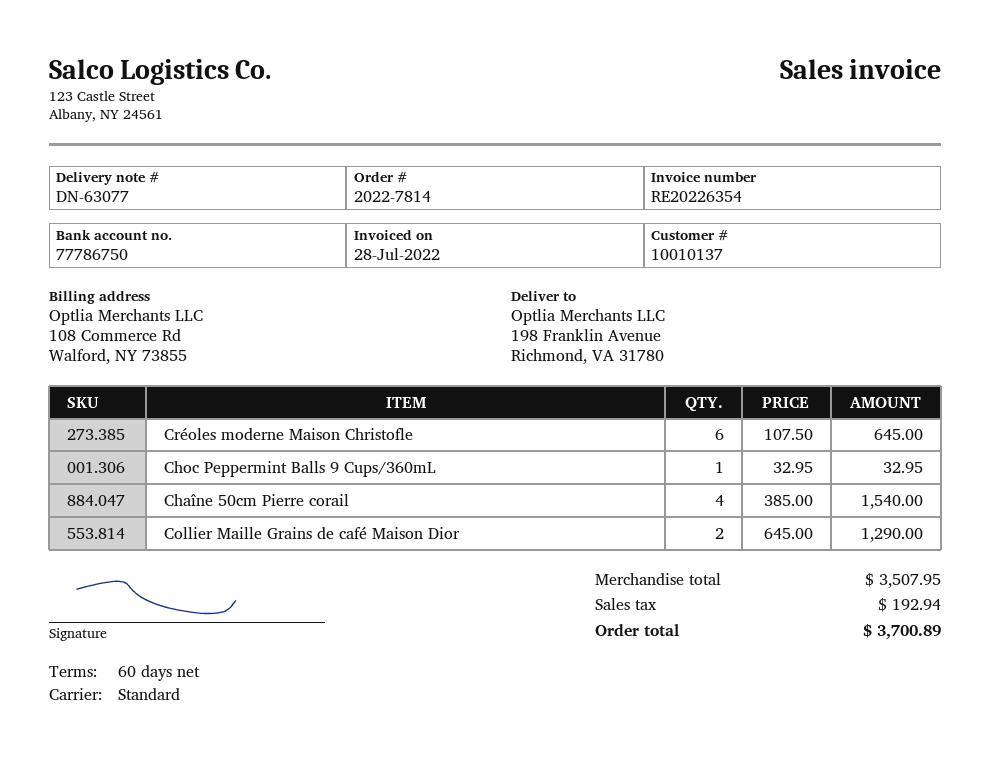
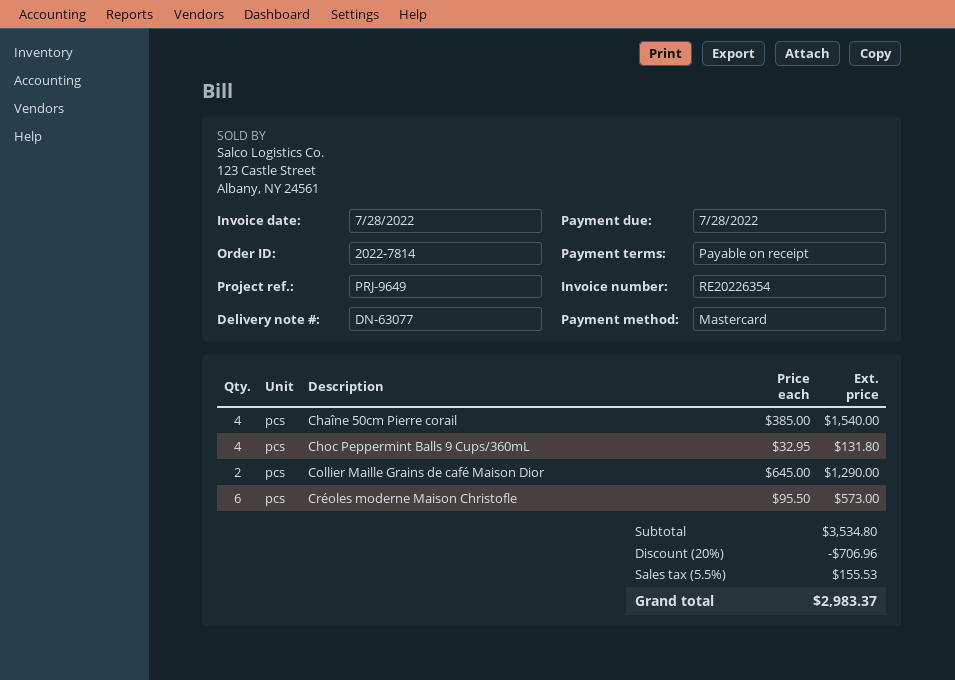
payment terms: 60 days -> on receipt
Créoles moderne Maison Christofle: 6 x 107.50 = 645.00 -> 6 x 95.50 = 573.00
Choc Peppermint Balls 9 Cups/360mL: 1 x 32.95 = 32.95 -> 4 x 32.95 = 131.80
subtotal: 3507.95 -> 3534.80
discount: none -> 20% = 706.96
tax: 192.94 -> 155.53
total: 3700.89 -> 2983.37

